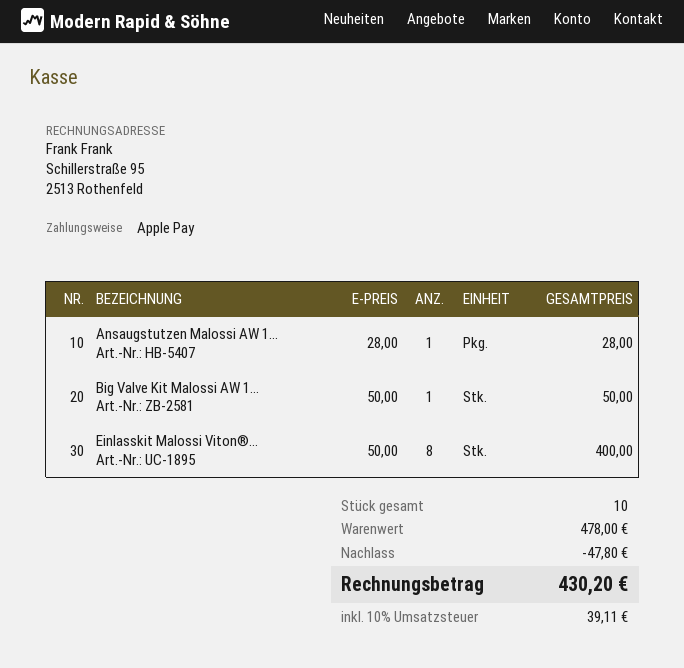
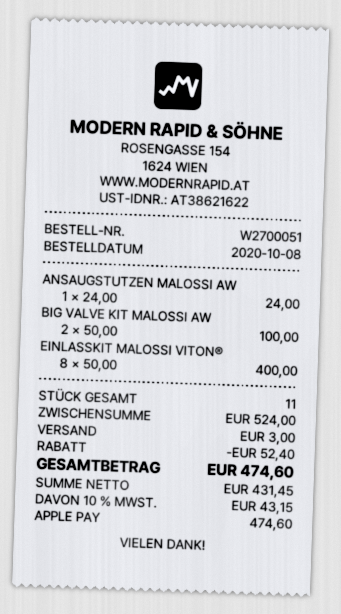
Ansaugstutzen Malossi AW 1...: 1 x 28.00 = 28.00 -> 1 x 24.00 = 24.00
Big Valve Kit Malossi AW 1...: 1 x 50.00 = 50.00 -> 2 x 50.00 = 100.00
total quantity: 10 -> 11
subtotal: 478.00 -> 524.00
discount: 47.80 -> 52.40
shipping: none -> 3.00
tax: 10% = 39.11 -> 10% = 43.15
total: 430.20 -> 474.60

